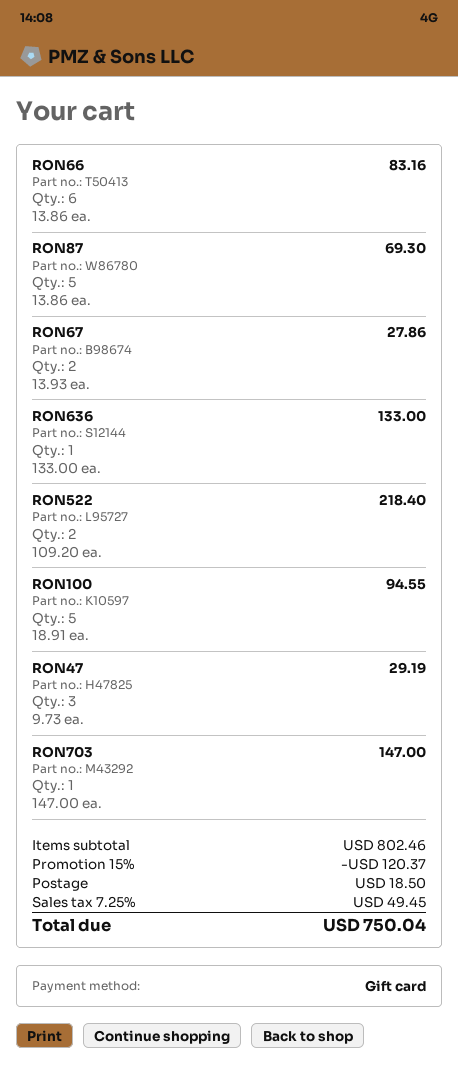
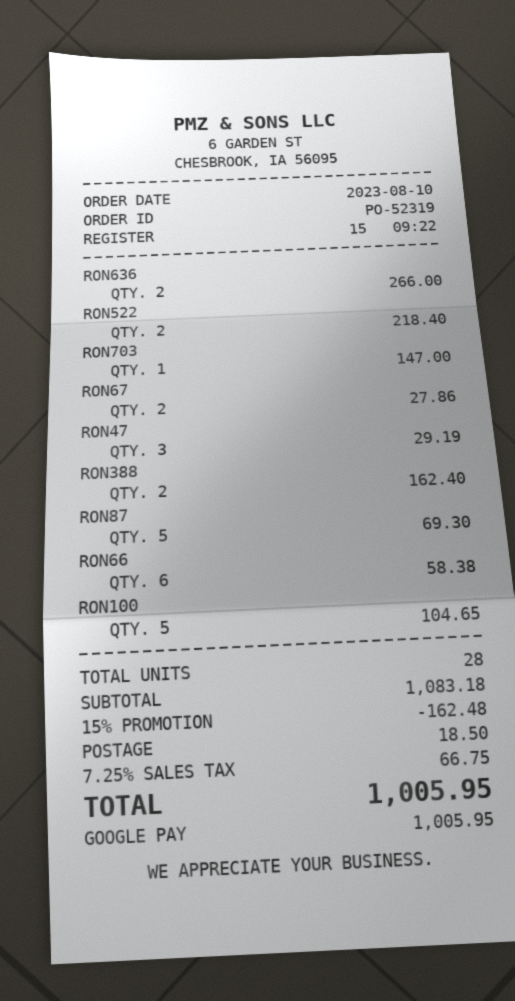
payment method: gift card -> Google Pay
RON66: 6 for 83.16 -> 6 for 58.38
RON636: 1 for 133.00 -> 2 for 266.00
RON100: 5 for 94.55 -> 5 for 104.65
RON388: none -> 2 for 162.40
subtotal: 802.46 -> 1083.18
discount: 15% = 120.37 -> 15% = 162.48
tax: 7.25% = 49.45 -> 7.25% = 66.75
total: 750.04 -> 1005.95

